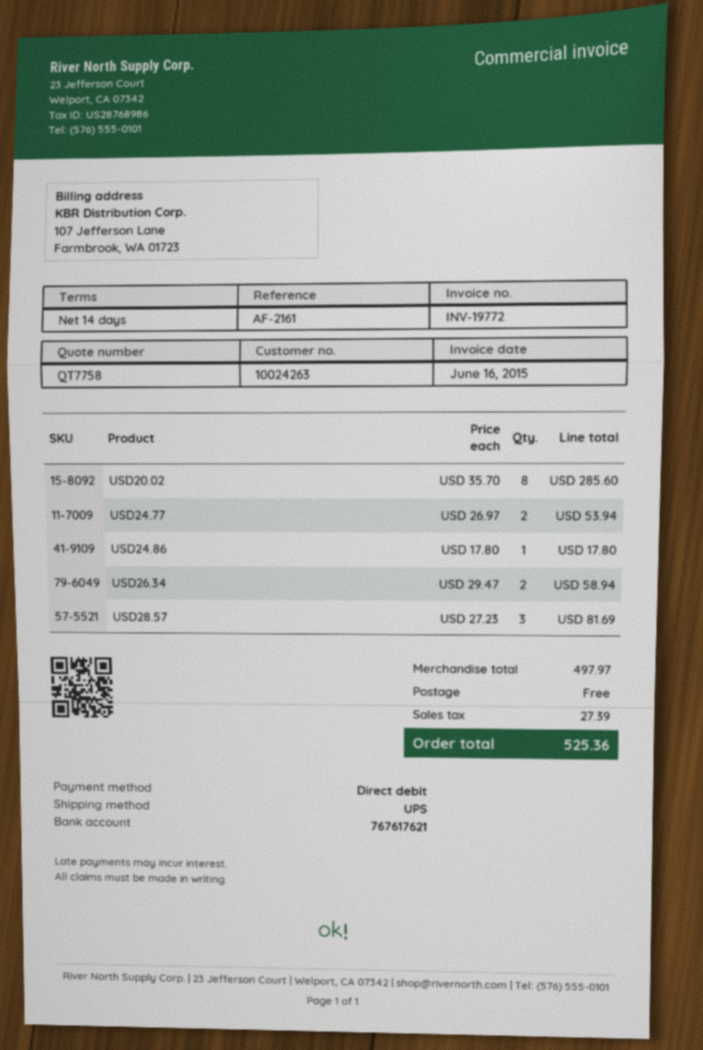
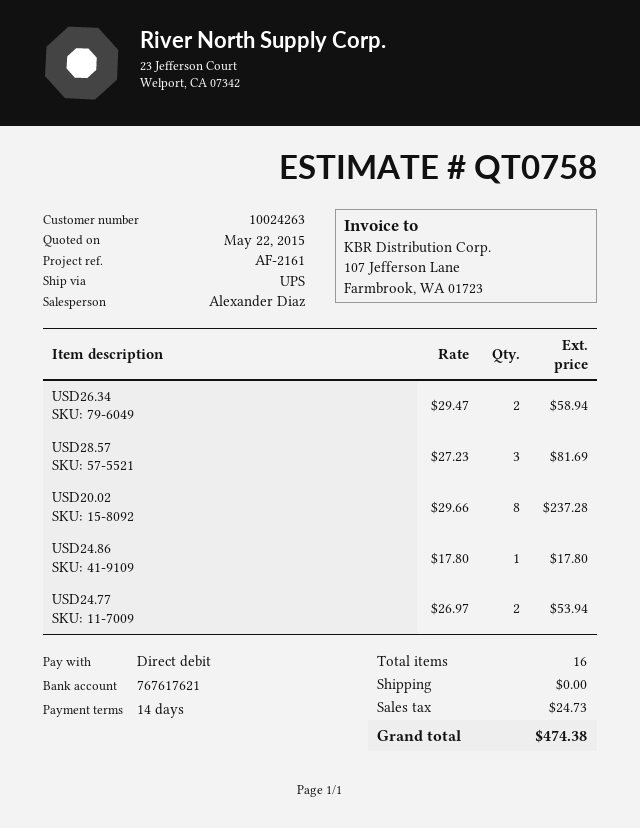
quote number: QT7758 -> QT0758
USD20.02: 8 x 35.70 = 285.60 -> 8 x 29.66 = 237.28
tax: 27.39 -> 24.73
total: 525.36 -> 474.38

